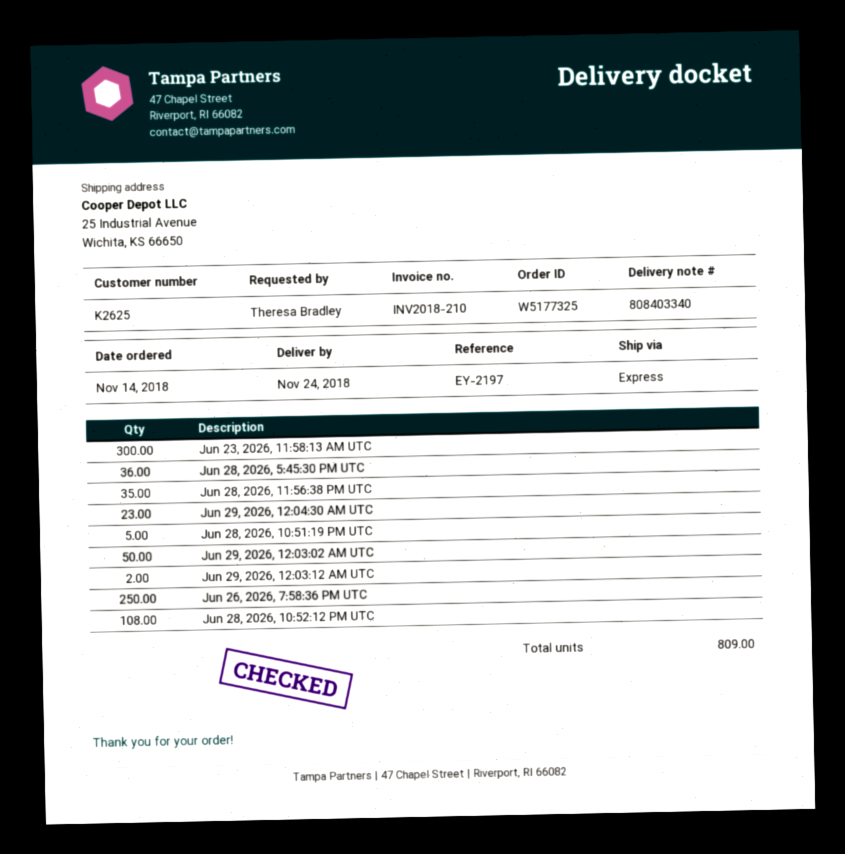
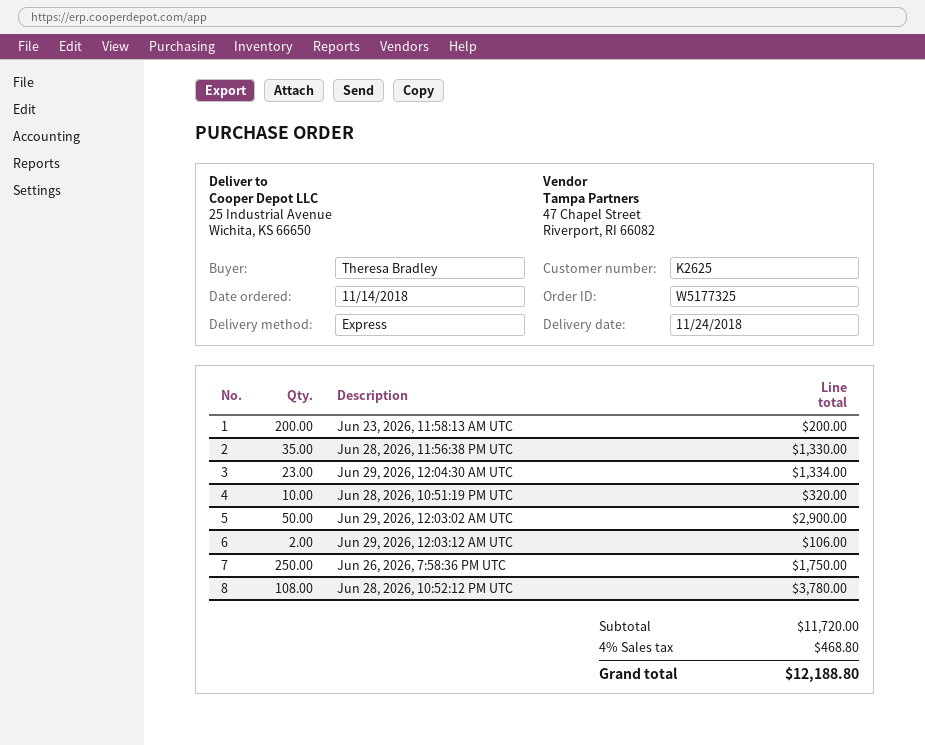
Jun 23, 2026, 11:58:13 AM UTC: 300 -> 200
Jun 28, 2026, 5:45:30 PM UTC: 36 -> none
Jun 28, 2026, 10:51:19 PM UTC: 5 -> 10

